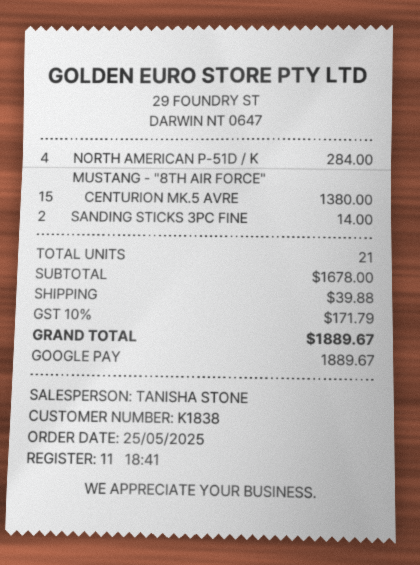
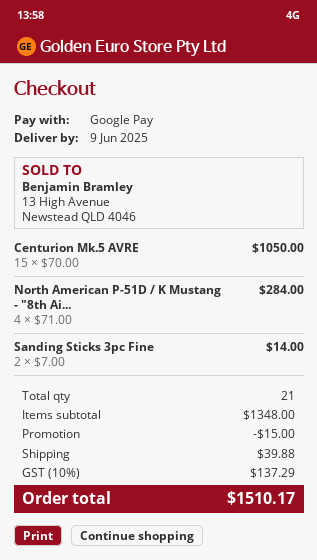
CENTURION MK.5 AVRE: 15 for 1380.00 -> 15 for 1050.00
subtotal: 1678.00 -> 1348.00
discount: none -> 15.00
tax: 10% = 171.79 -> 10% = 137.29
total: 1889.67 -> 1510.17

